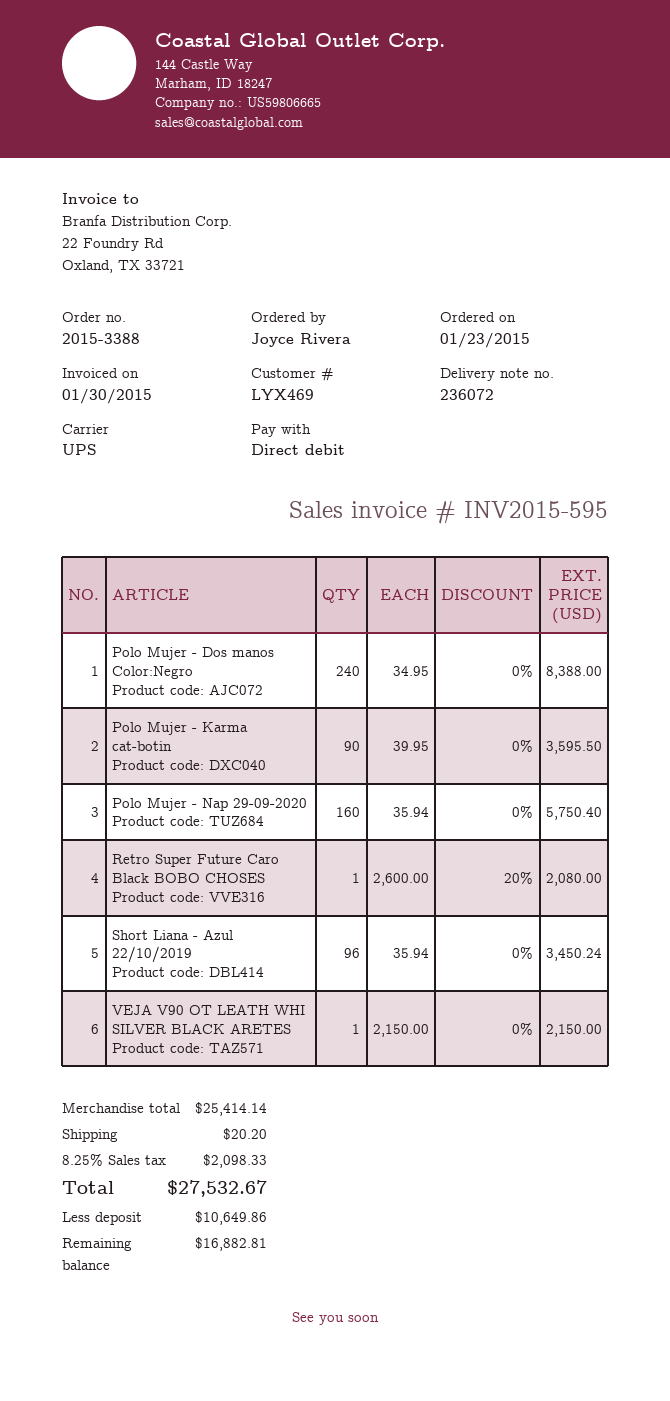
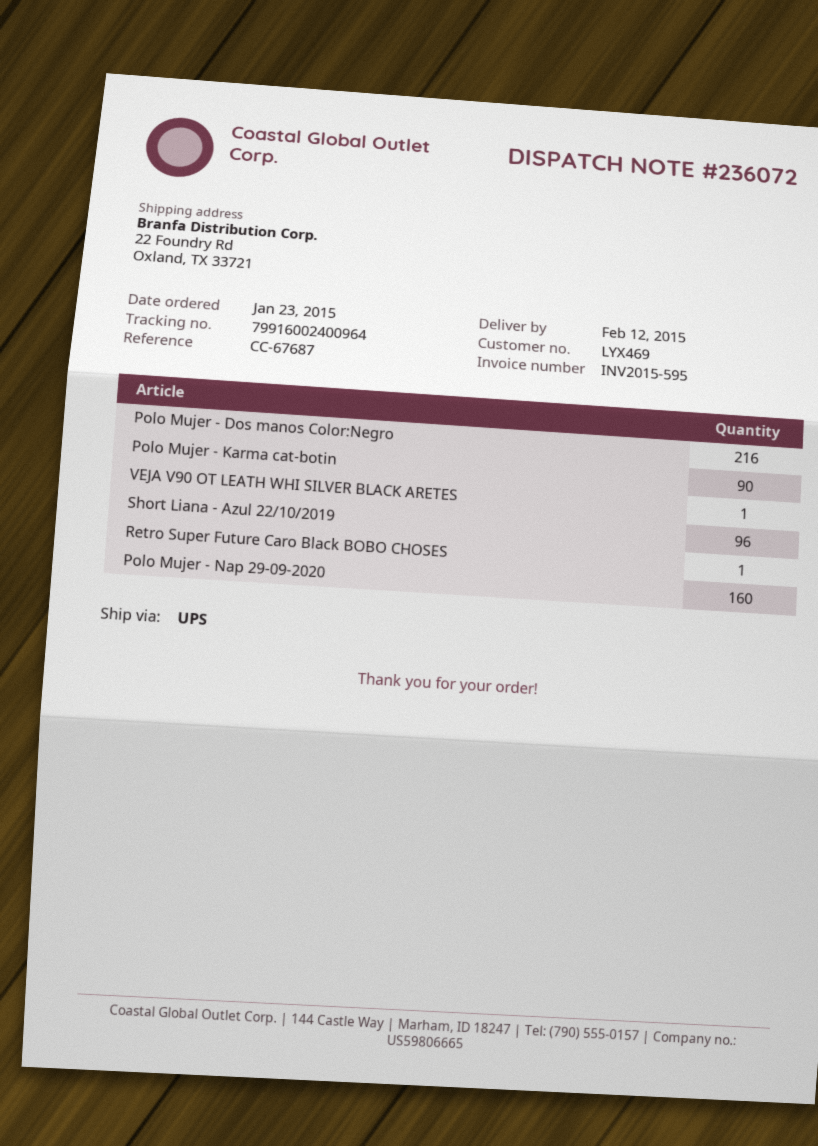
Polo Mujer - Dos manos Color:Negro: 240 -> 216

